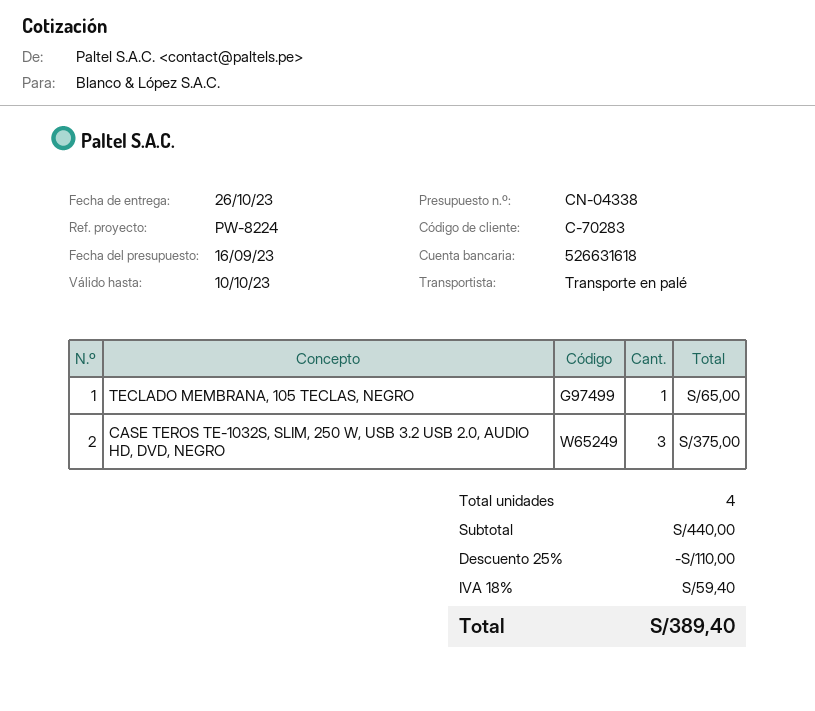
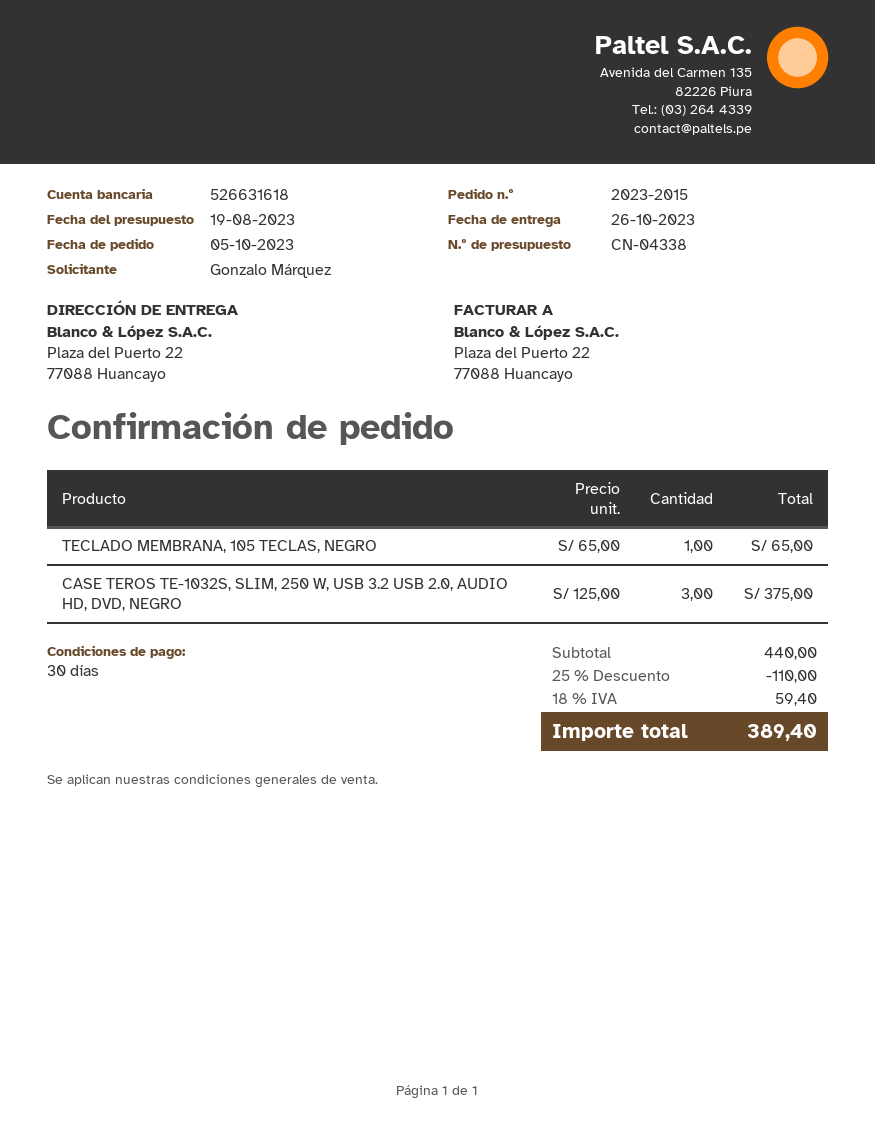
quote date: 2023-09-16 -> 2023-08-19

